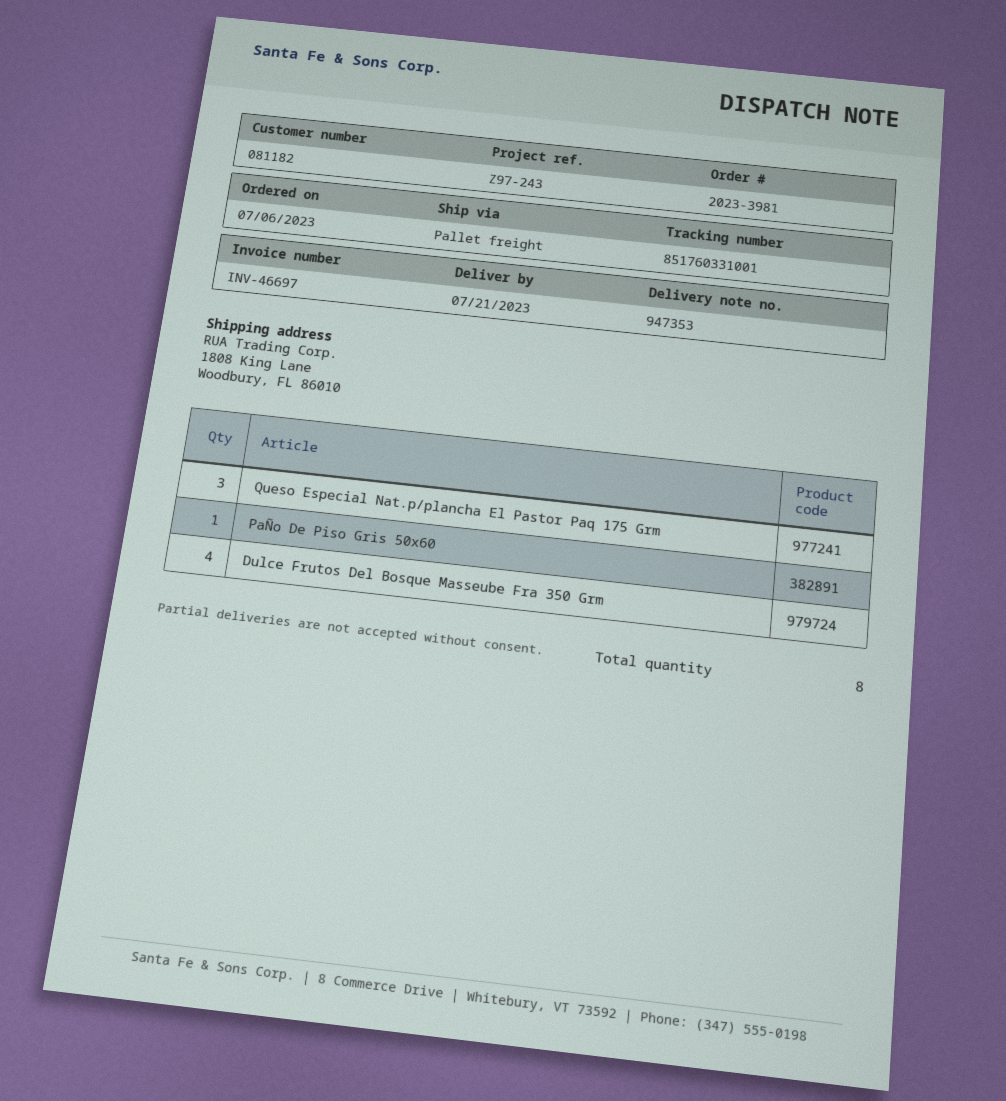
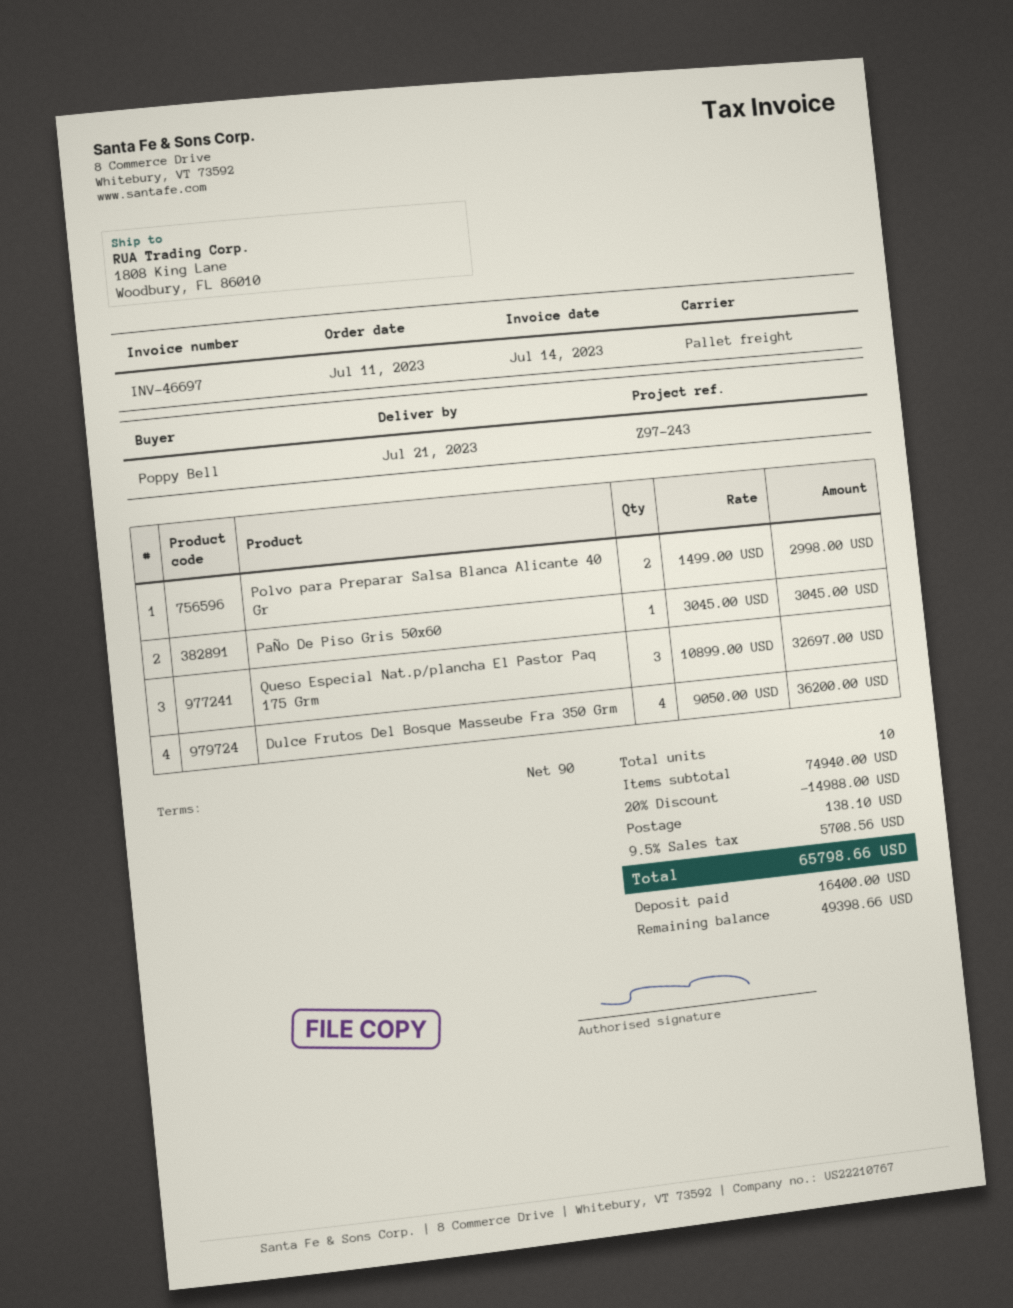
order date: 2023-07-06 -> 2023-07-11
Polvo para Preparar Salsa Blanca Alicante 40 Gr: none -> 2
total quantity: 8 -> 10

